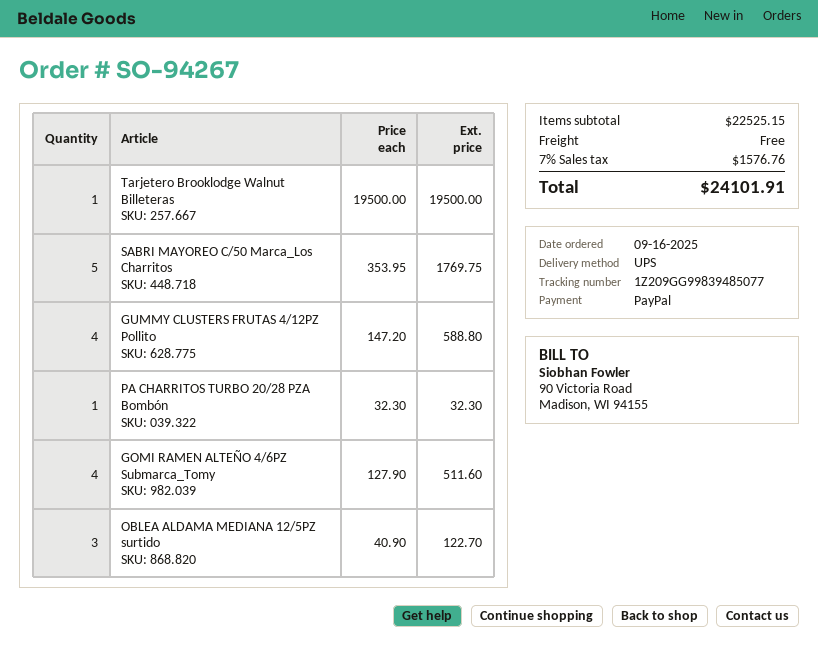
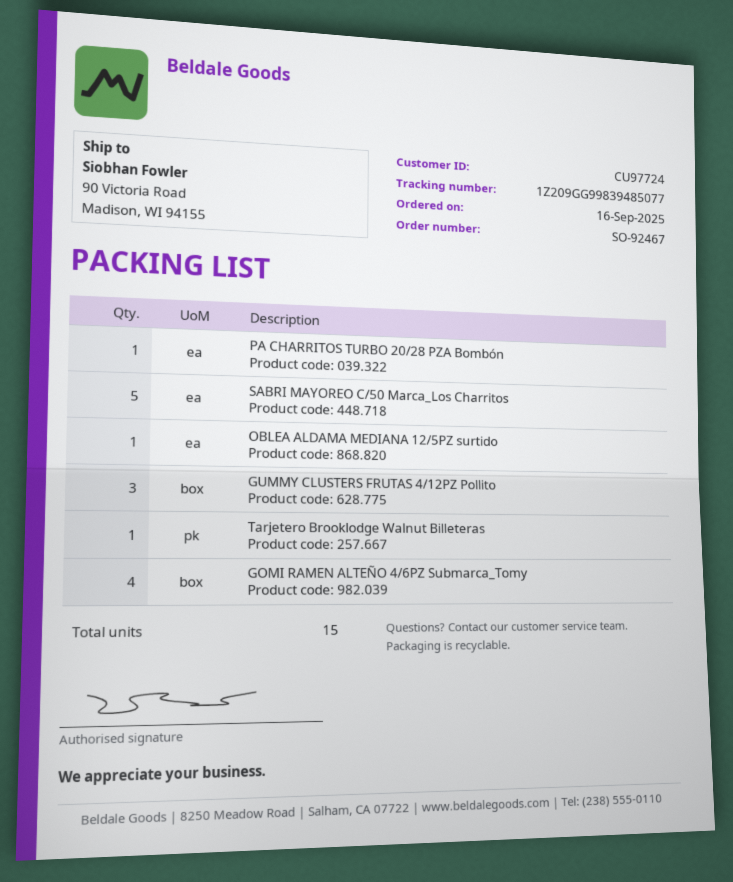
order number: SO-94267 -> SO-92467
GUMMY CLUSTERS FRUTAS 4/12PZ Pollito: 4 -> 3
OBLEA ALDAMA MEDIANA 12/5PZ surtido: 3 -> 1

